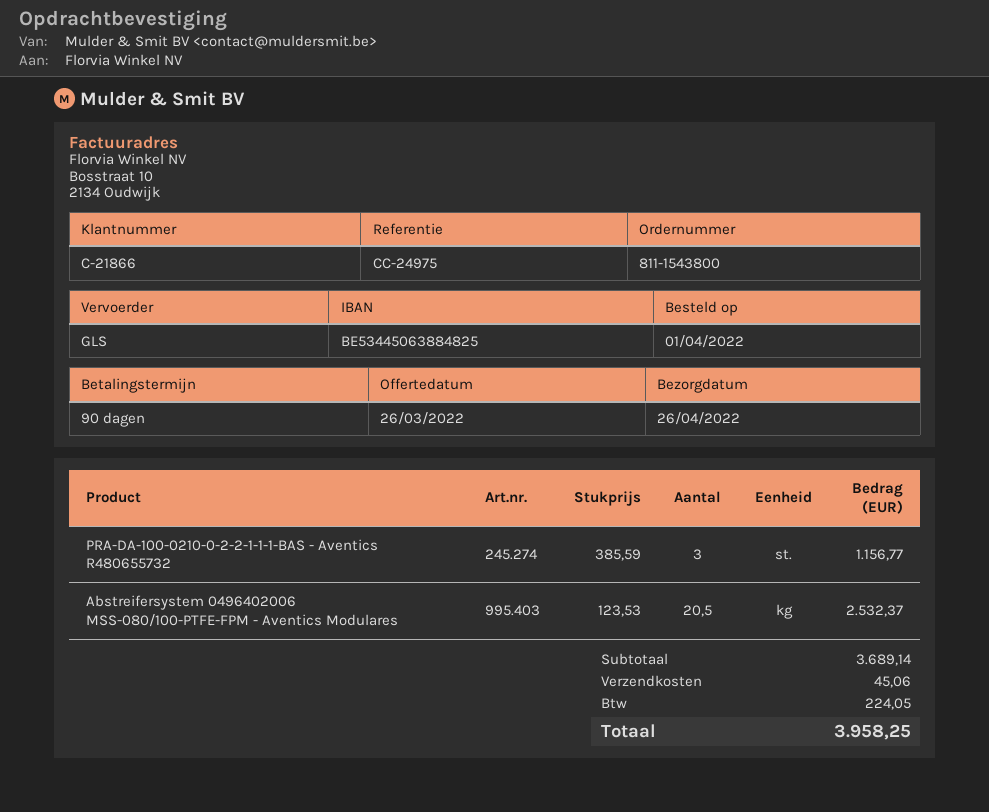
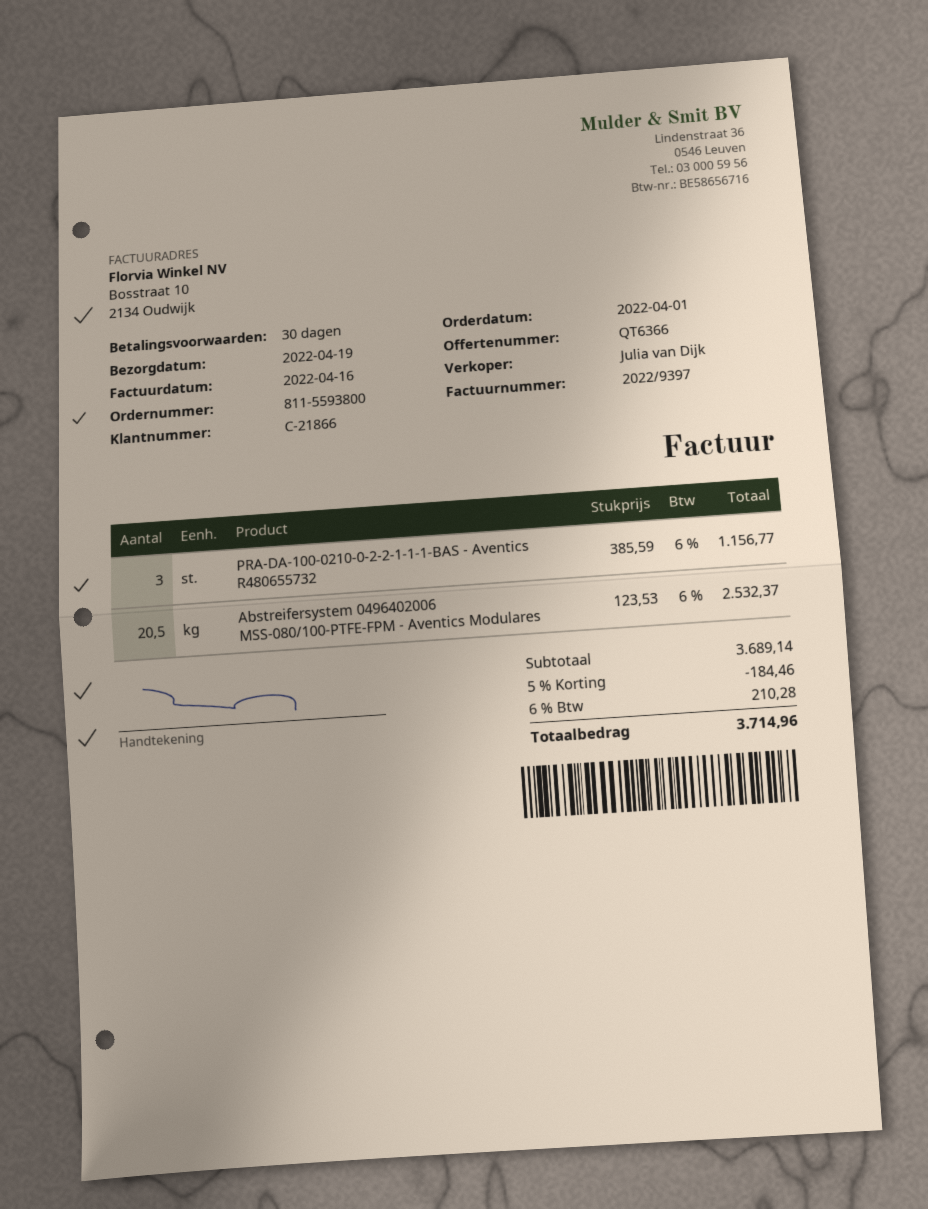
order number: 811-1543800 -> 811-5593800
delivery date: 2022-04-26 -> 2022-04-19
payment terms: 90 days -> 30 days
discount: none -> 5% = 184.46
shipping: 45.06 -> none
tax: 224.05 -> 210.28
total: 3958.25 -> 3714.96

